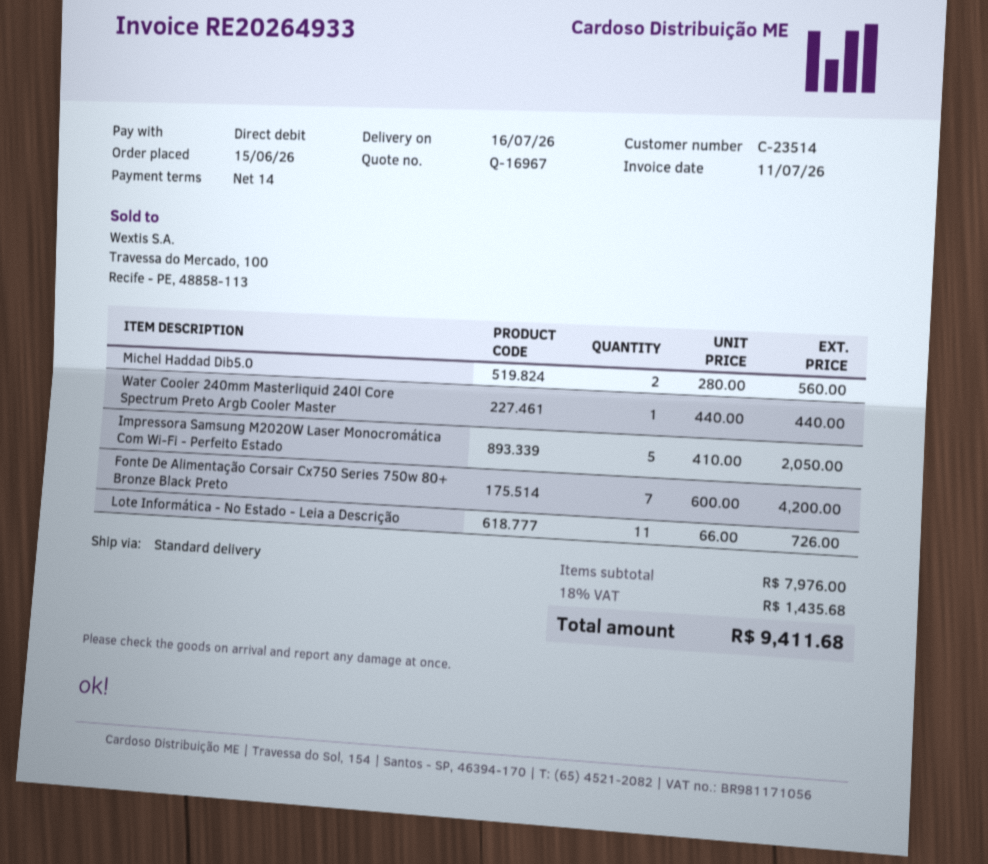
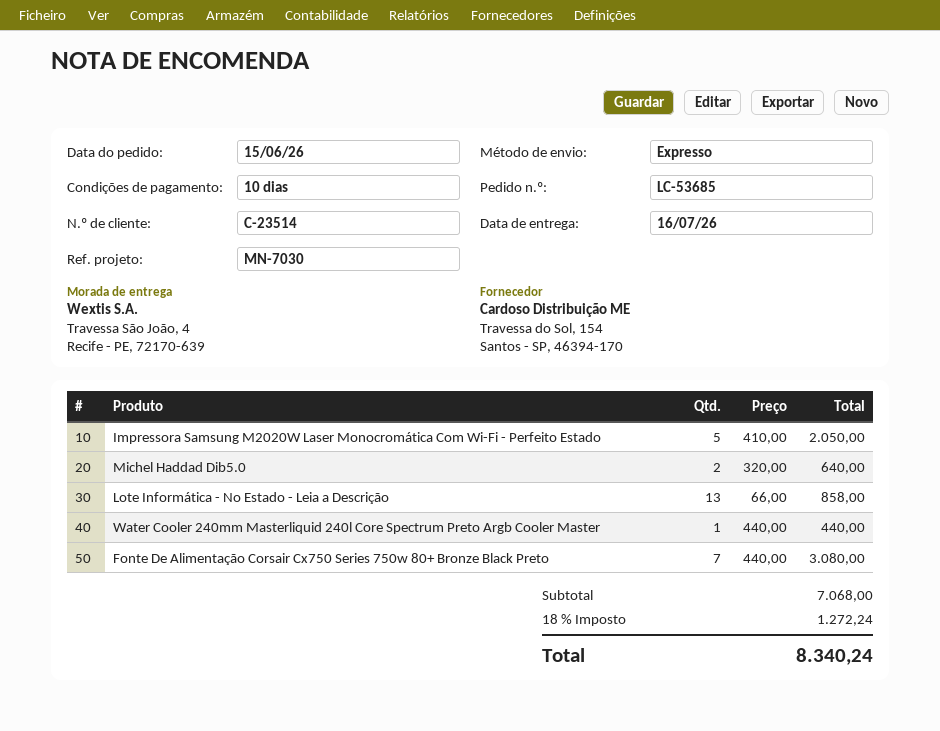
payment terms: 14 days -> 10 days
shipping method: standard -> express
Michel Haddad Dib5.0: 2 x 280.00 = 560.00 -> 2 x 320.00 = 640.00
Fonte De Alimentação Corsair Cx750 Series 750w 80+ Bronze Black Preto: 7 x 600.00 = 4200.00 -> 7 x 440.00 = 3080.00
Lote Informática - No Estado - Leia a Descrição: 11 x 66.00 = 726.00 -> 13 x 66.00 = 858.00
subtotal: 7976.00 -> 7068.00
tax: 18% = 1435.68 -> 18% = 1272.24
total: 9411.68 -> 8340.24

